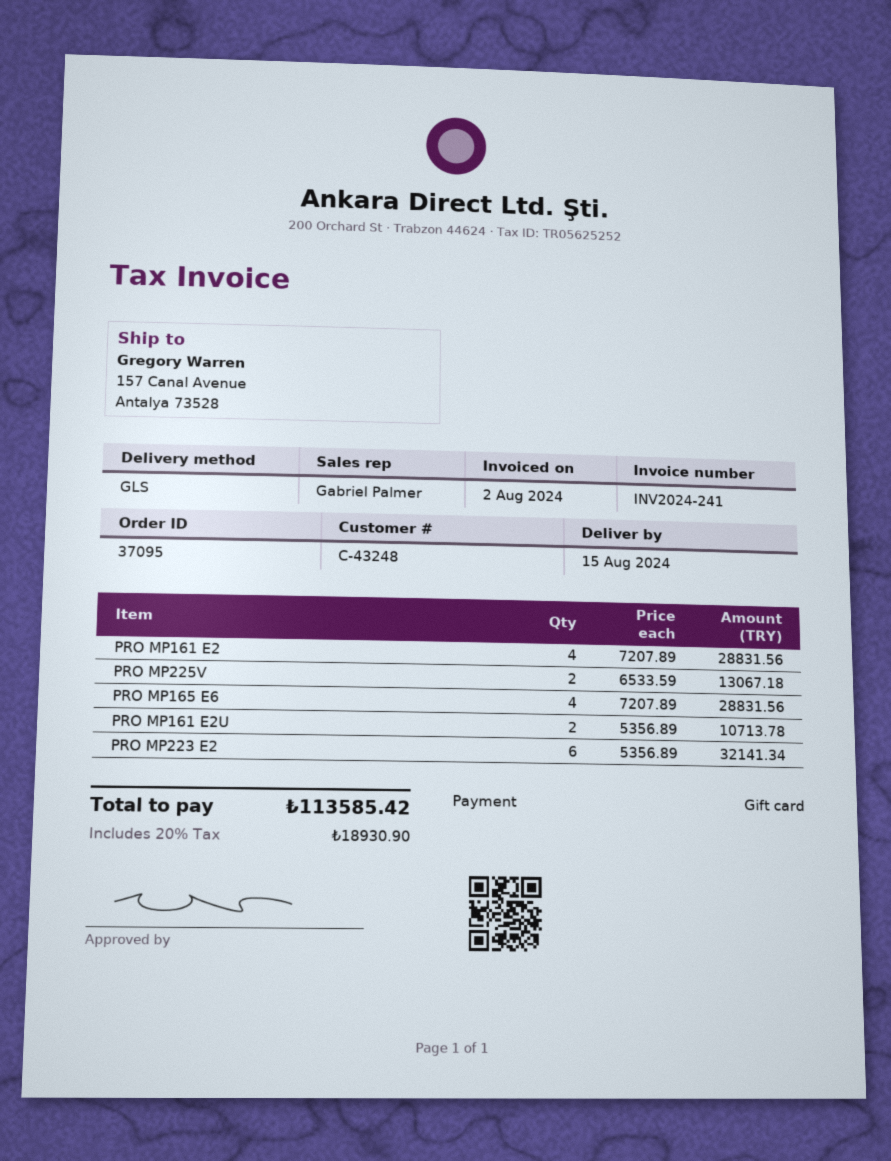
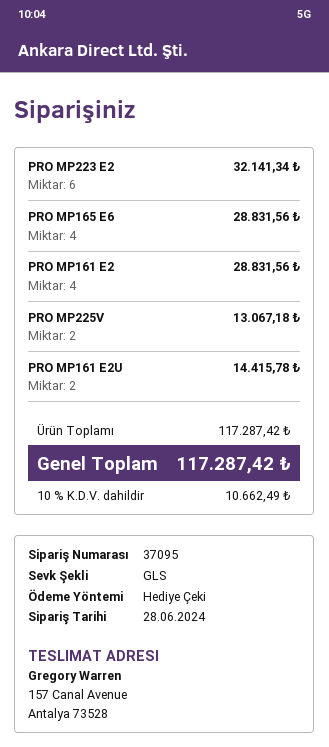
PRO MP161 E2U: 2 for 10713.78 -> 2 for 14415.78
tax: 20% = 18930.90 -> 10% = 10662.49
total: 113585.42 -> 117287.42

